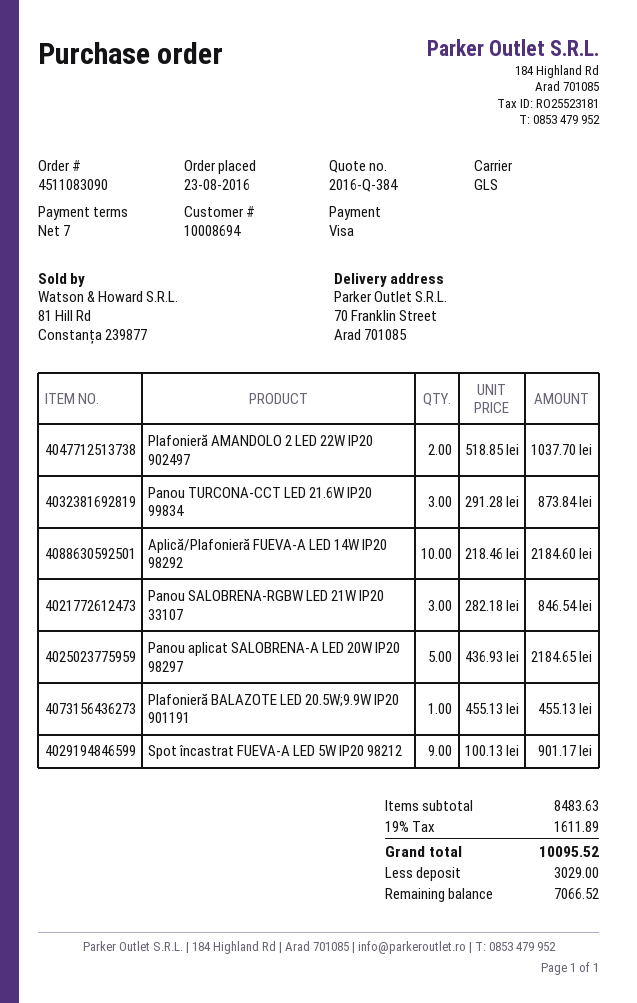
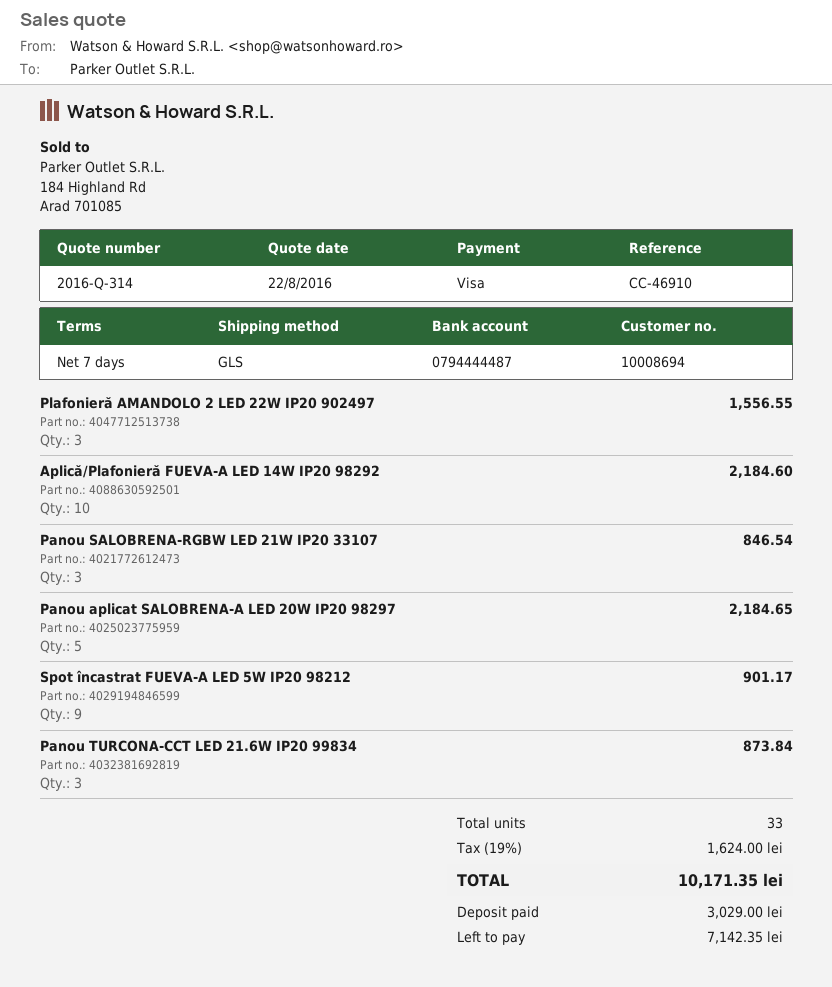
quote number: 2016-Q-384 -> 2016-Q-314
Plafonieră AMANDOLO 2 LED 22W IP20 902497: 2 for 1037.70 -> 3 for 1556.55
Plafonieră BALAZOTE LED 20.5W;9.9W IP20 901191: 1 for 455.13 -> none
tax: 19% = 1611.89 -> 19% = 1624.00
total: 10095.52 -> 10171.35
balance: 7066.52 -> 7142.35

